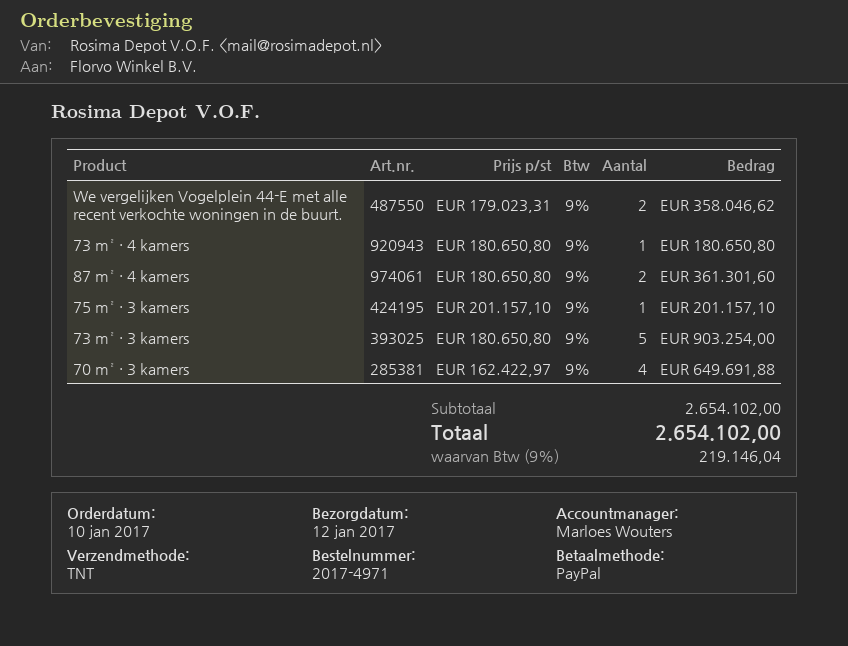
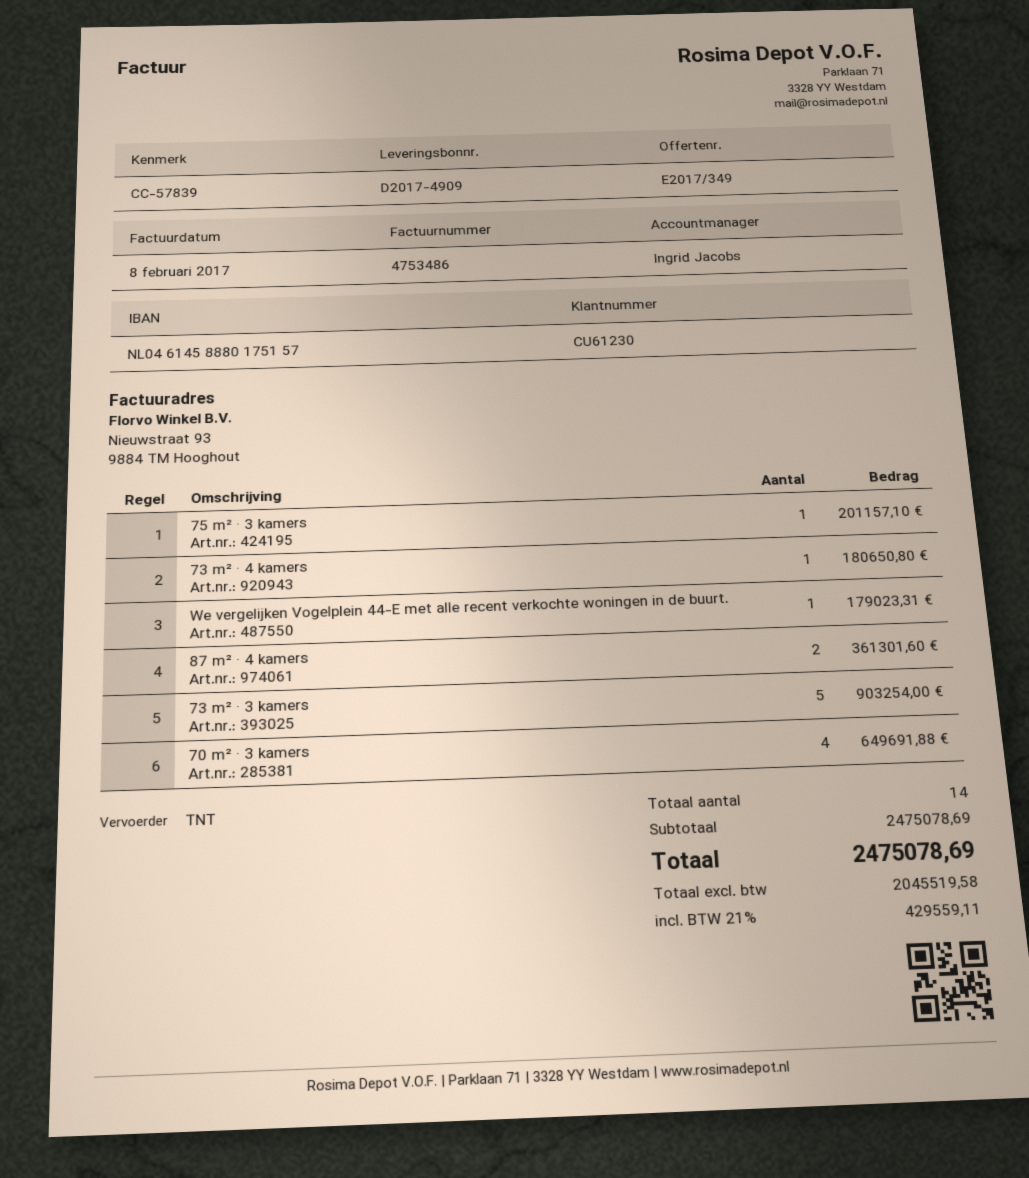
sales rep: Marloes Wouters -> Ingrid Jacobs
We vergelijken Vogelplein 44-E met alle recent verkochte woningen in de buurt.: 2 for 358046.62 -> 1 for 179023.31
subtotal: 2654102.00 -> 2475078.69
tax: 9% = 219146.04 -> 21% = 429559.11
total: 2654102.00 -> 2475078.69

